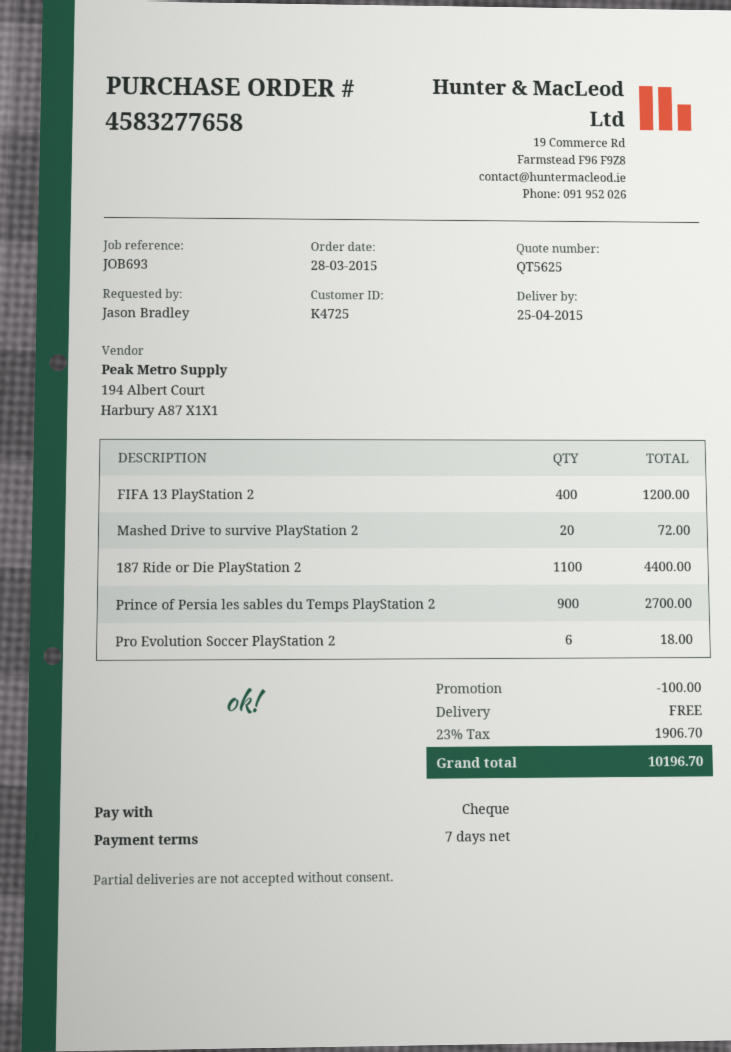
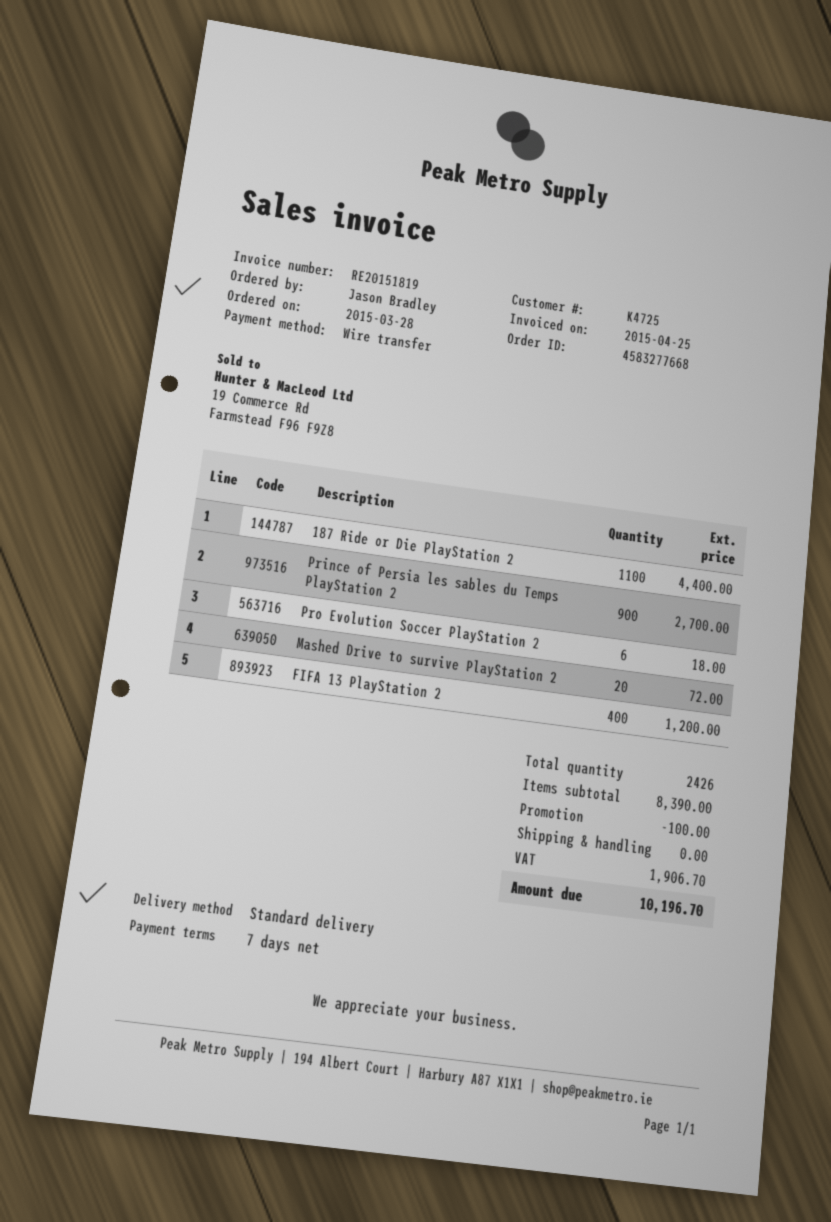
order number: 4583277658 -> 4583277668
payment method: cheque -> bank transfer

